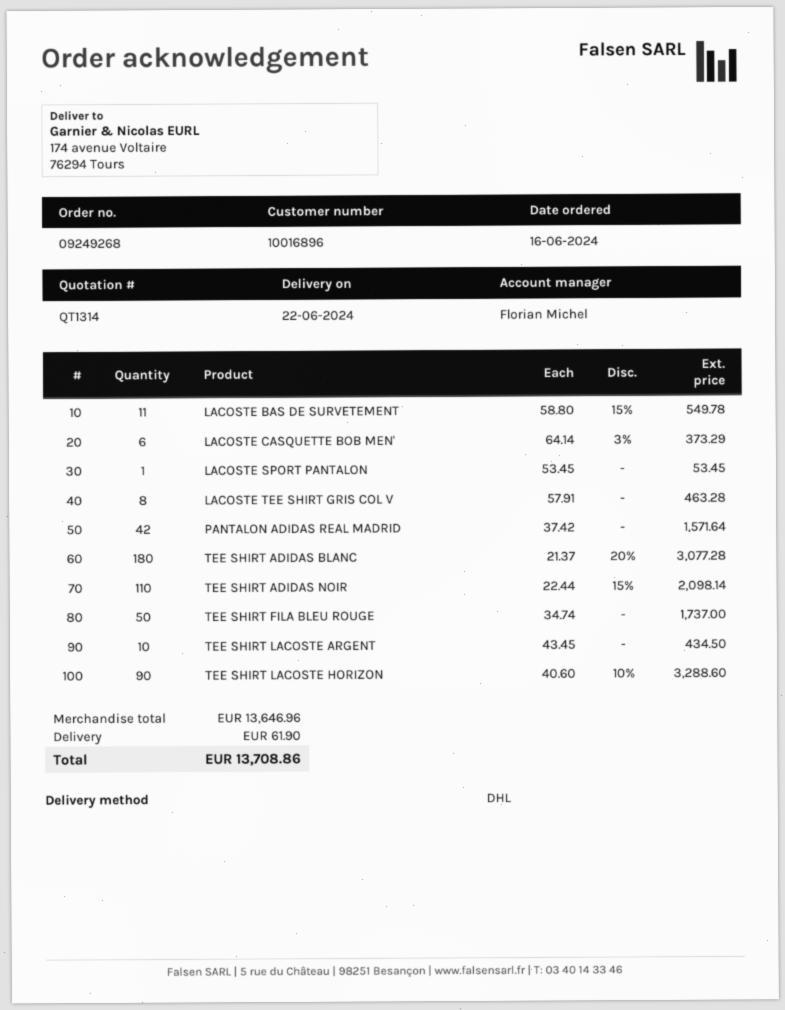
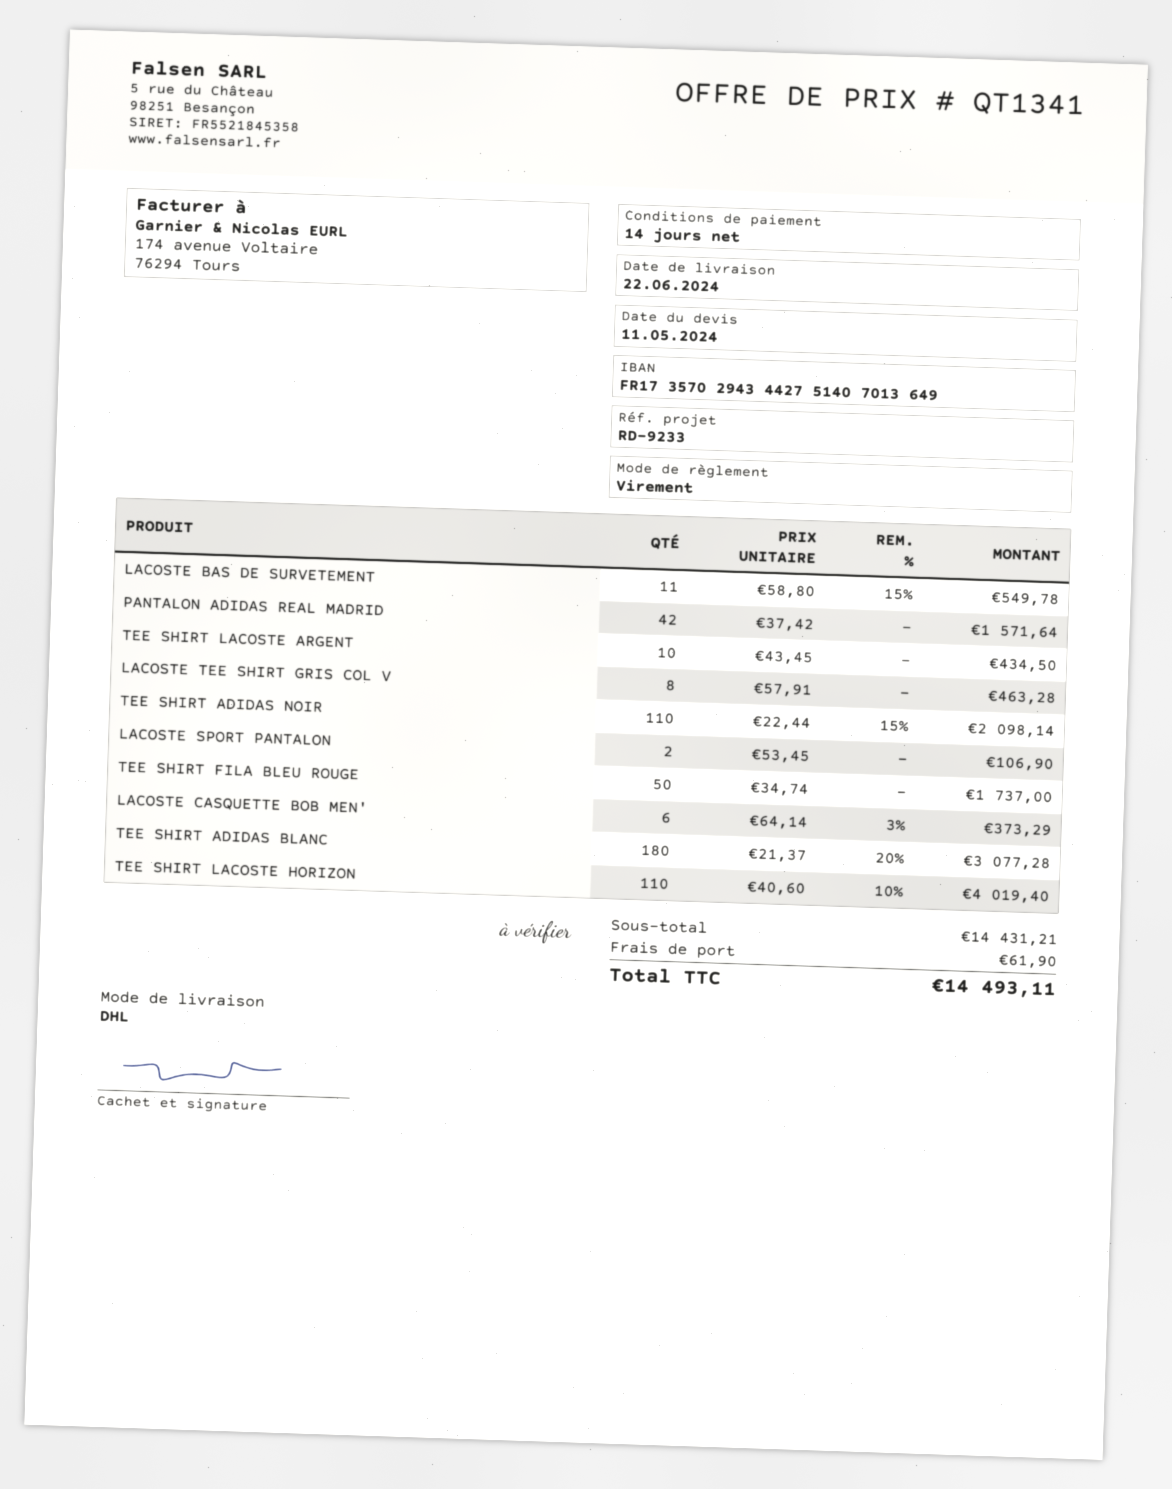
quote number: QT1314 -> QT1341
LACOSTE SPORT PANTALON: 1 x 53.45 = 53.45 -> 2 x 53.45 = 106.90
TEE SHIRT LACOSTE HORIZON: 90 x 40.60 - 10% = 3288.60 -> 110 x 40.60 - 10% = 4019.40
subtotal: 13646.96 -> 14431.21
total: 13708.86 -> 14493.11

